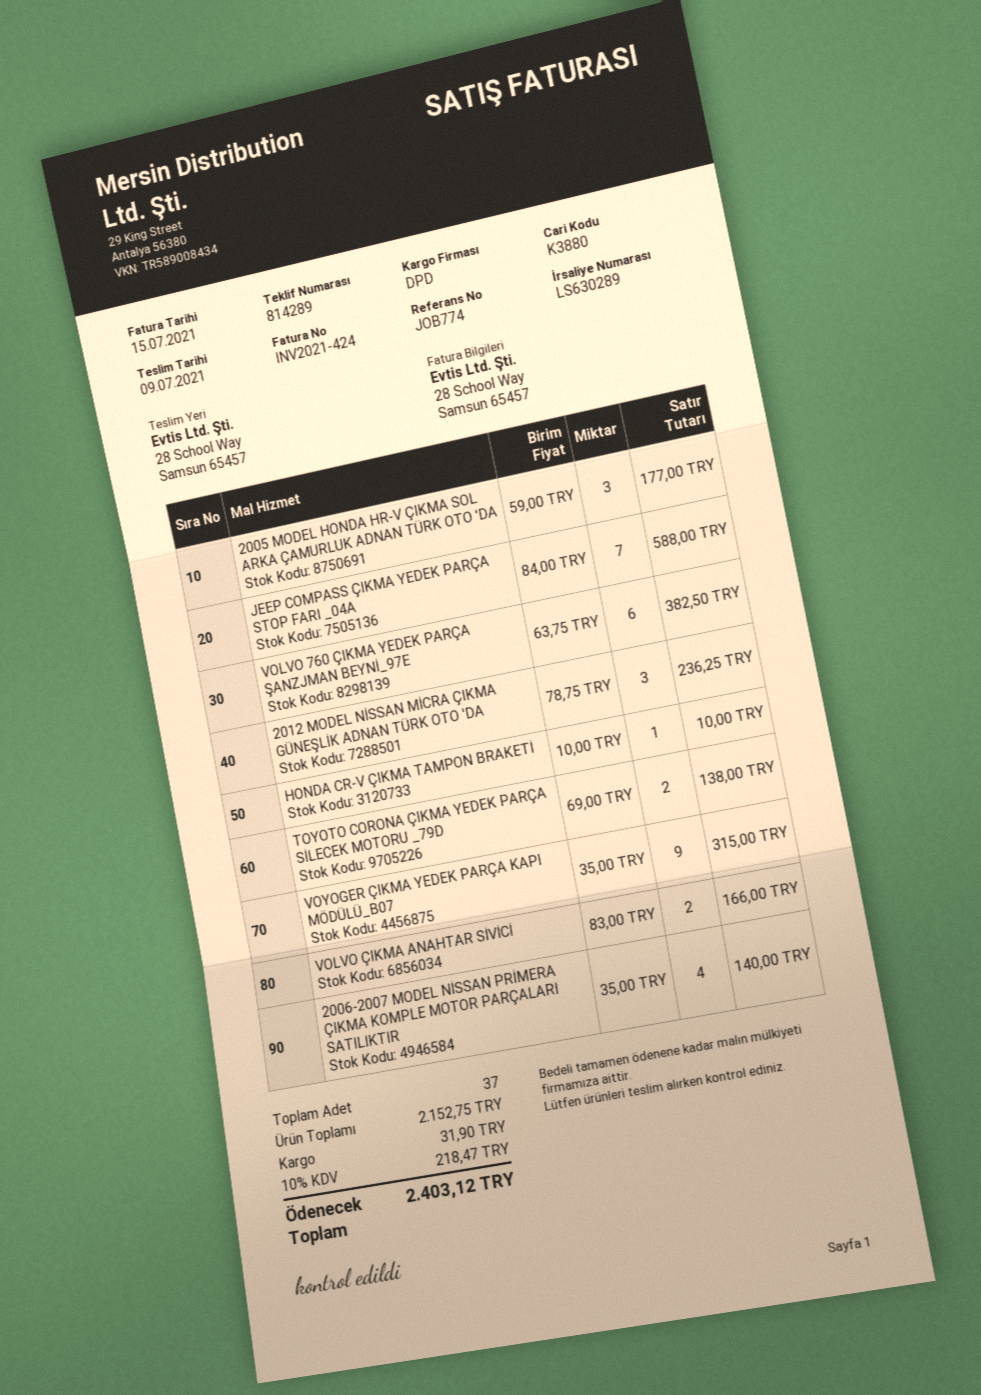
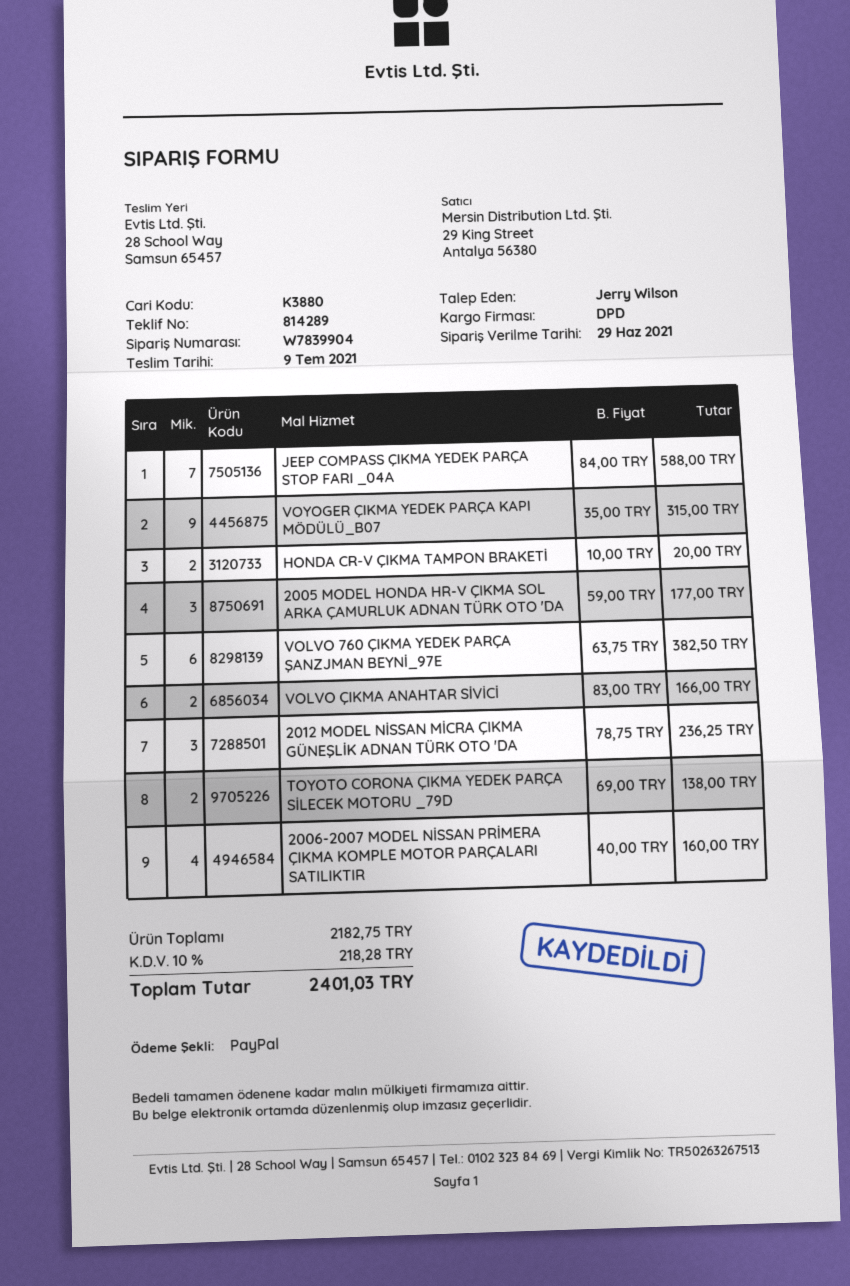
HONDA CR-V ÇIKMA TAMPON BRAKETİ: 1 x 10.00 = 10.00 -> 2 x 10.00 = 20.00
2006-2007 MODEL NİSSAN PRİMERA ÇIKMA KOMPLE MOTOR PARÇALARI SATILIKTIR: 4 x 35.00 = 140.00 -> 4 x 40.00 = 160.00
subtotal: 2152.75 -> 2182.75
shipping: 31.90 -> none
tax: 10% = 218.47 -> 10% = 218.28
total: 2403.12 -> 2401.03

